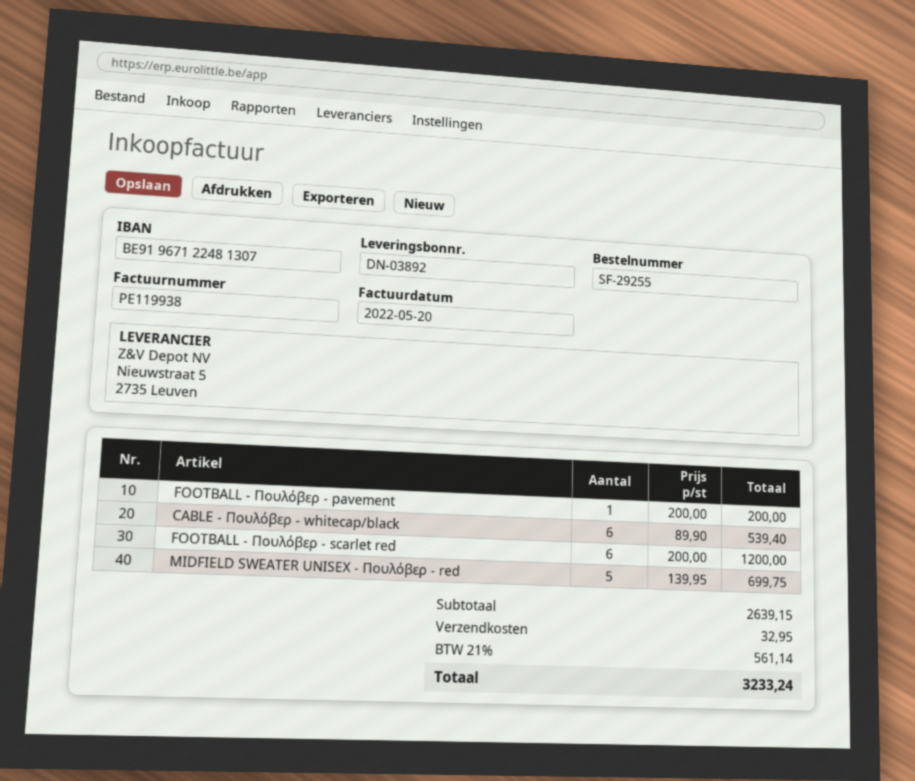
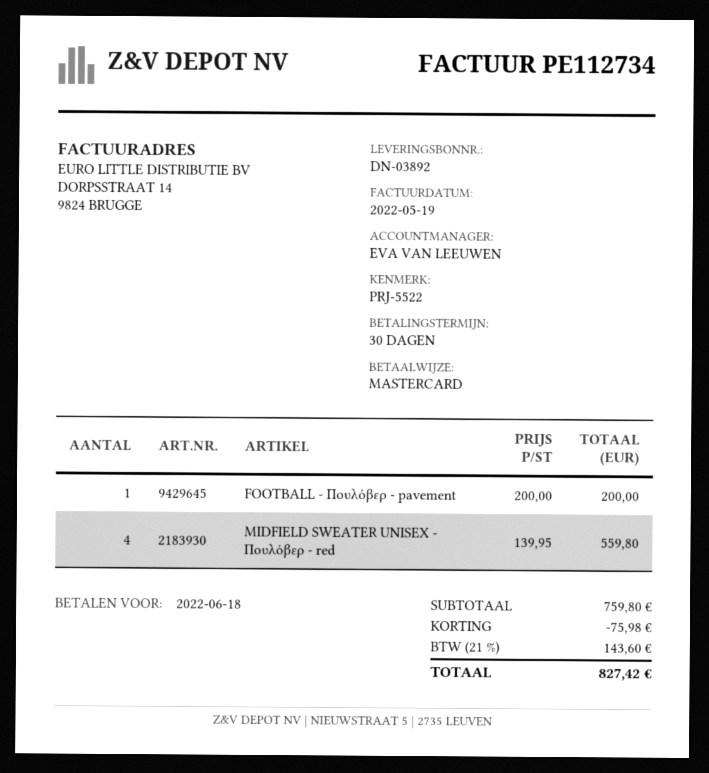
invoice number: PE119938 -> PE112734
invoice date: 2022-05-20 -> 2022-05-19
CABLE - Πουλόβερ - whitecap/black: 6 x 89.90 = 539.40 -> none
FOOTBALL - Πουλόβερ - scarlet red: 6 x 200.00 = 1200.00 -> none
MIDFIELD SWEATER UNISEX - Πουλόβερ - red: 5 x 139.95 = 699.75 -> 4 x 139.95 = 559.80
subtotal: 2639.15 -> 759.80
discount: none -> 75.98
shipping: 32.95 -> none
tax: 21% = 561.14 -> 21% = 143.60
total: 3233.24 -> 827.42

